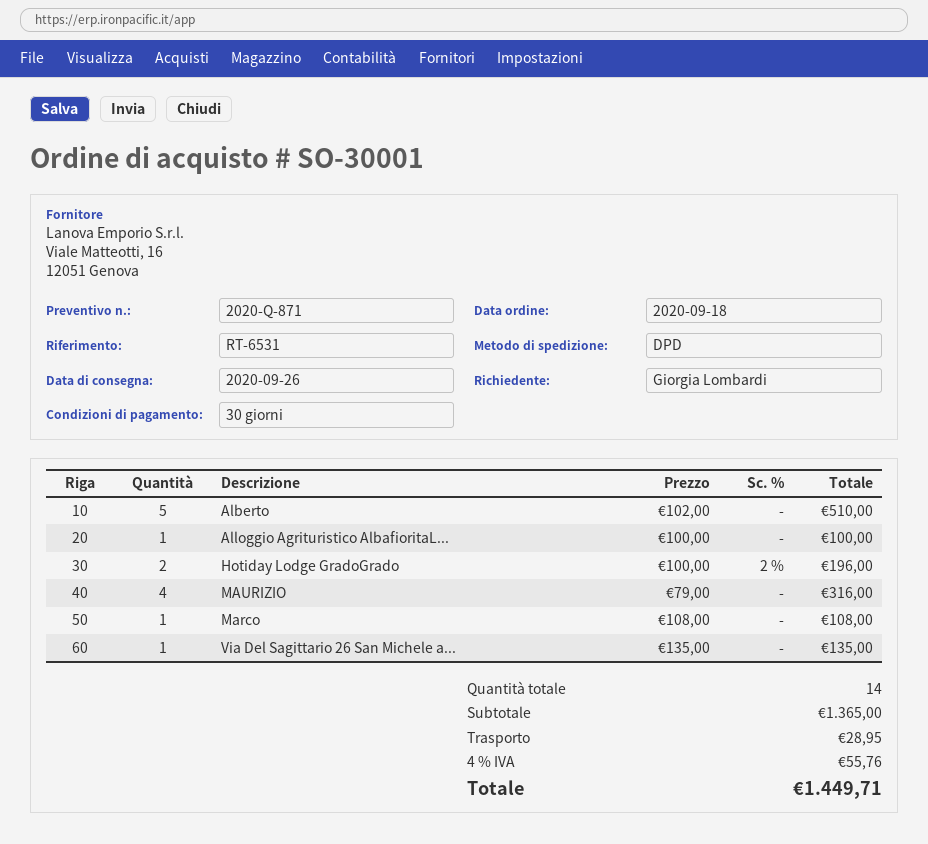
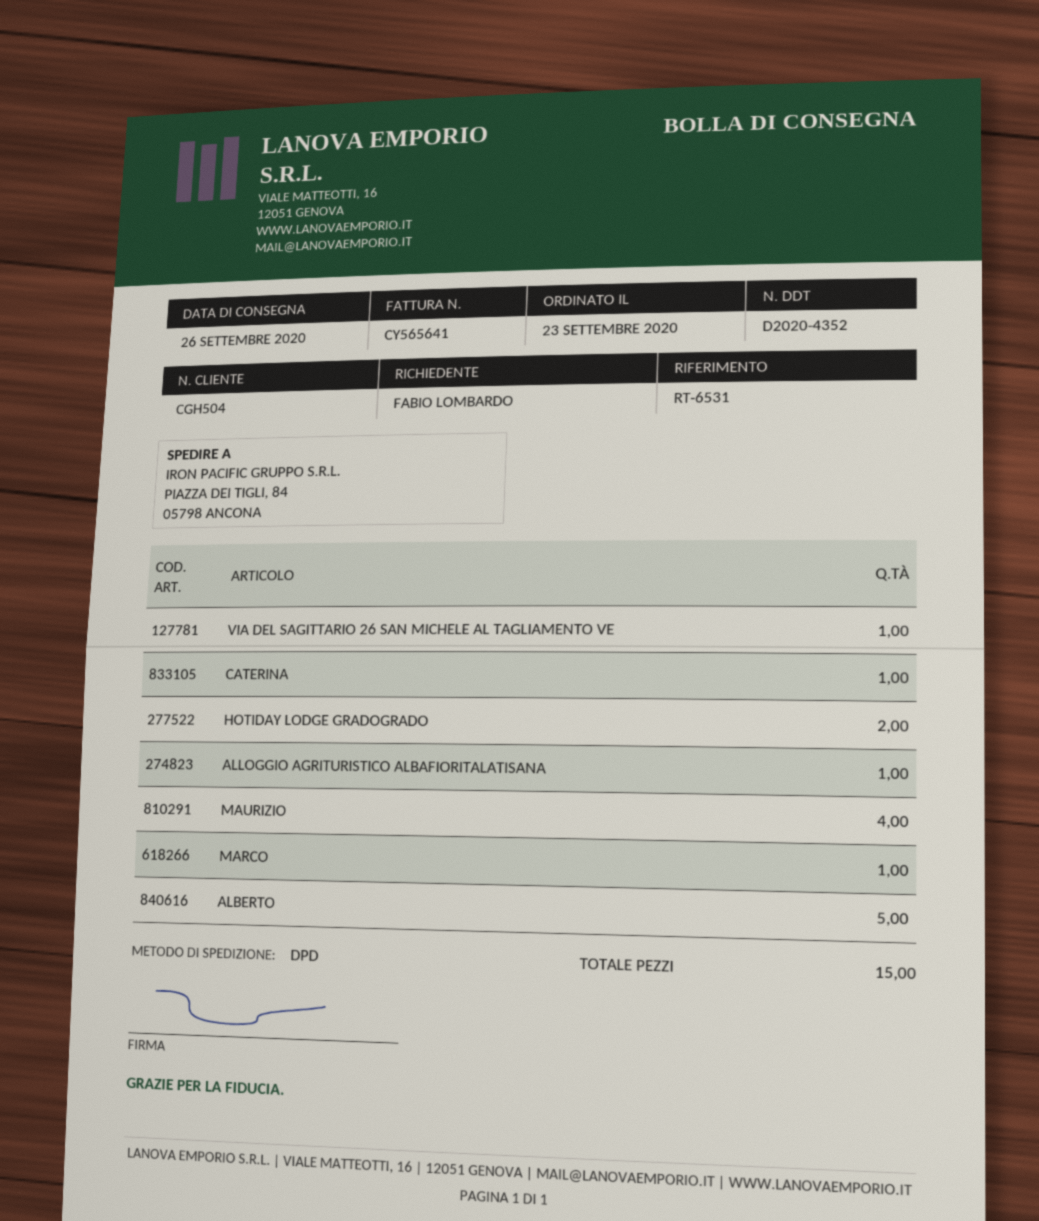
order date: 2020-09-18 -> 2020-09-23
ordered by: Giorgia Lombardi -> FABIO LOMBARDO
CATERINA: none -> 1
total quantity: 14 -> 15

